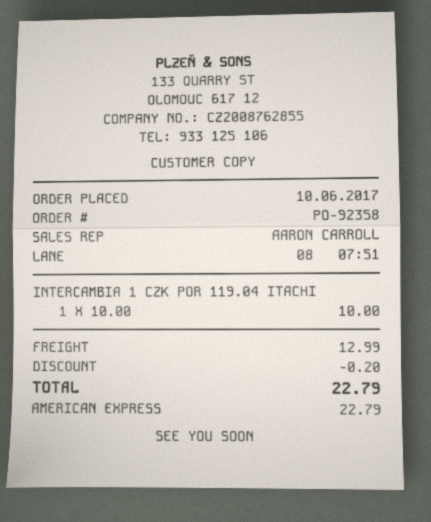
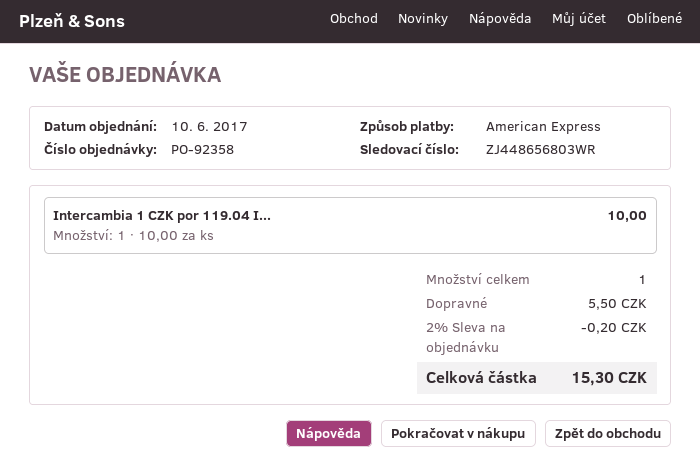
shipping: 12.99 -> 5.50
total: 22.79 -> 15.30

